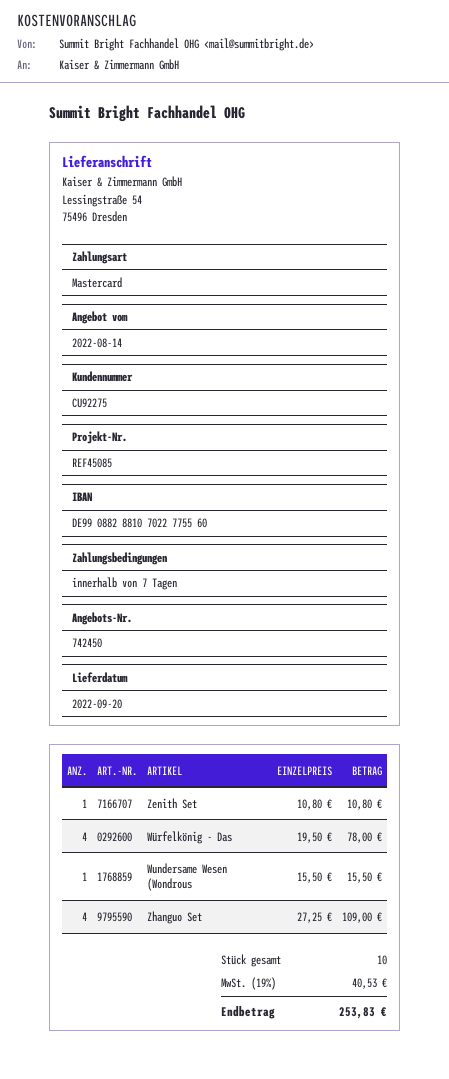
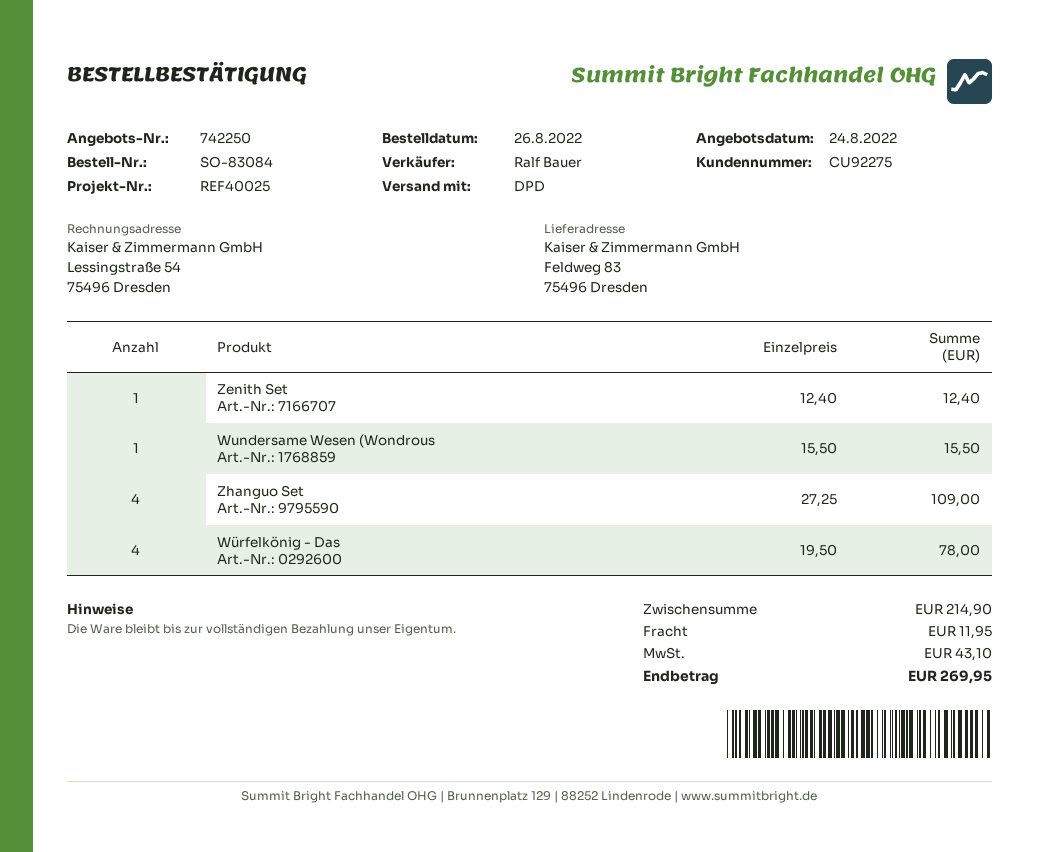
quote number: 742450 -> 742250
quote date: 2022-08-14 -> 2022-08-24
reference: REF45085 -> REF40025
ship to: Lessingstraße 54, 75496 Dresden -> Feldweg 83, 75496 Dresden
Zenith Set: 1 x 10.80 = 10.80 -> 1 x 12.40 = 12.40
shipping: none -> 11.95
tax: 40.53 -> 43.10
total: 253.83 -> 269.95

